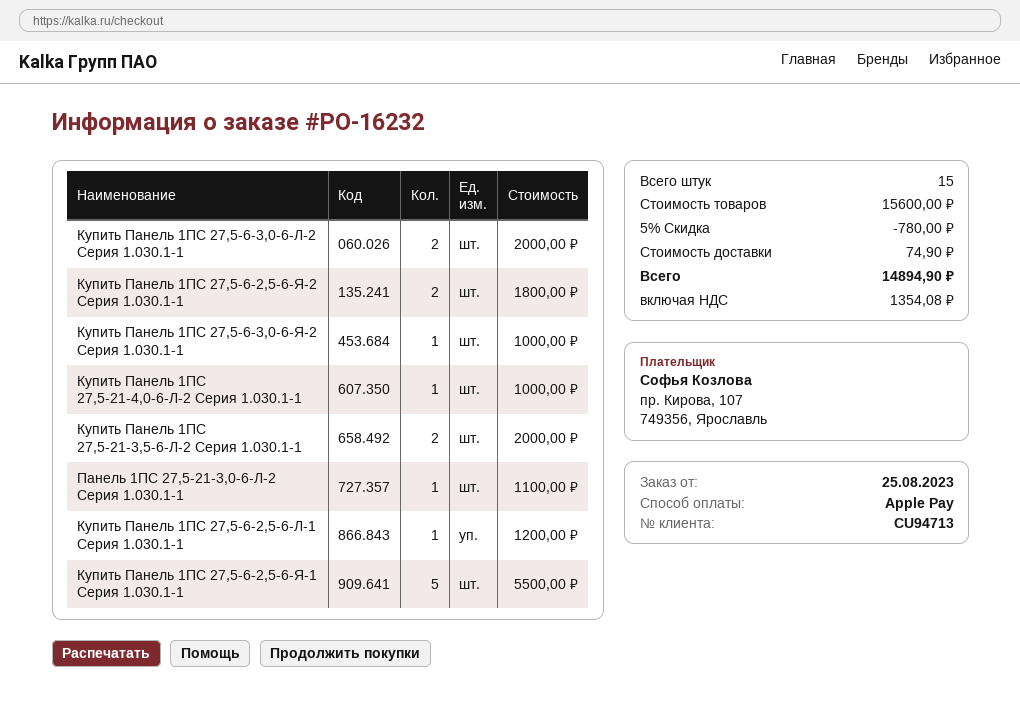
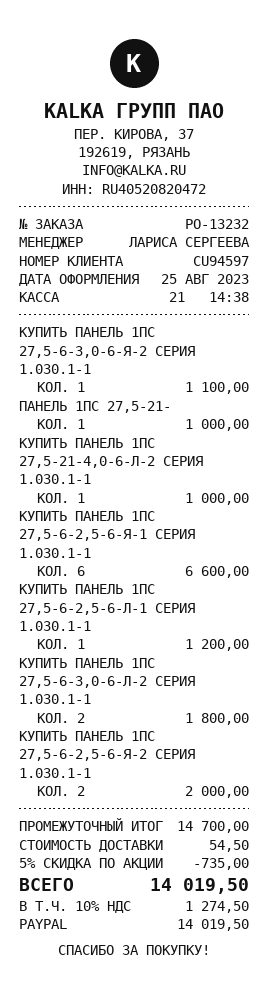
order number: PO-16232 -> PO-13232
customer number: CU94713 -> CU94597
payment method: Apple Pay -> PayPal
Купить Панель 1ПС 27,5-6-3,0-6-Л-2 Серия 1.030.1-1: 2 for 2000.00 -> 2 for 1800.00
Купить Панель 1ПС 27,5-6-2,5-6-Я-2 Серия 1.030.1-1: 2 for 1800.00 -> 2 for 2000.00
Купить Панель 1ПС 27,5-6-3,0-6-Я-2 Серия 1.030.1-1: 1 for 1000.00 -> 1 for 1100.00
Купить Панель 1ПС 27,5-21-3,5-6-Л-2 Серия 1.030.1-1: 2 for 2000.00 -> none
Панель 1ПС 27,5-21-3,0-6-Л-2 Серия 1.030.1-1: 1 for 1100.00 -> 1 for 1000.00
Купить Панель 1ПС 27,5-6-2,5-6-Я-1 Серия 1.030.1-1: 5 for 5500.00 -> 6 for 6600.00
subtotal: 15600.00 -> 14700.00
discount: 5% = 780.00 -> 5% = 735.00
shipping: 74.90 -> 54.50
tax: 1354.08 -> 1274.50
total: 14894.90 -> 14019.50

